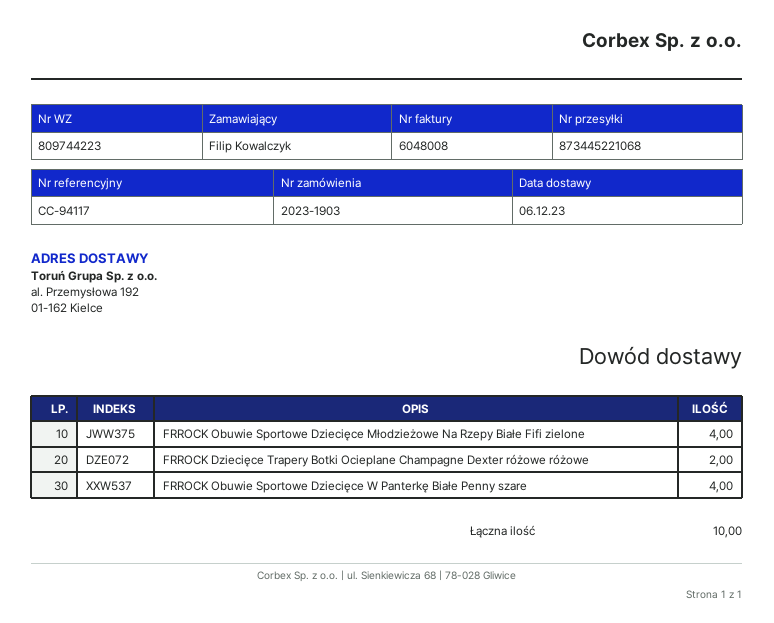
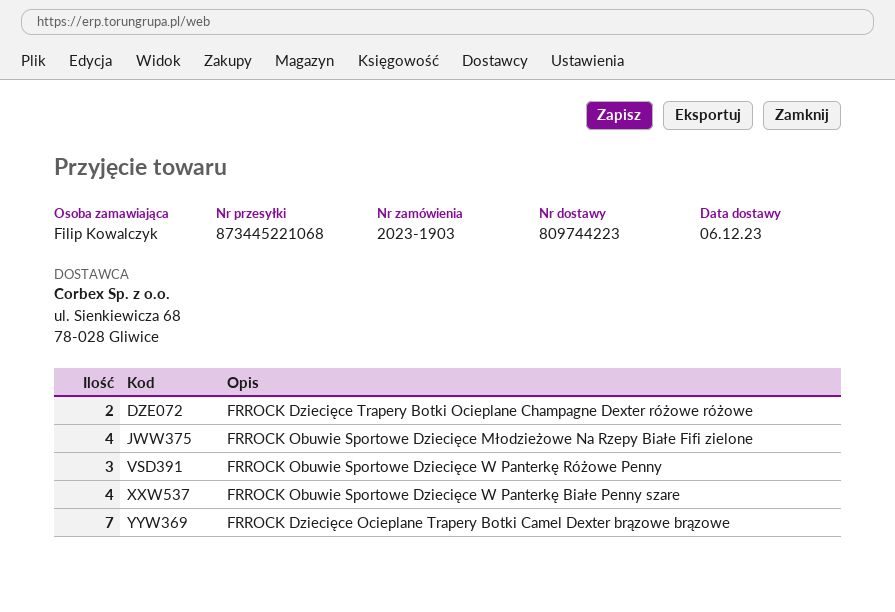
FRROCK Obuwie Sportowe Dziecięce W Panterkę Różowe Penny: none -> 3
FRROCK Dziecięce Ocieplane Trapery Botki Camel Dexter brązowe brązowe: none -> 7

